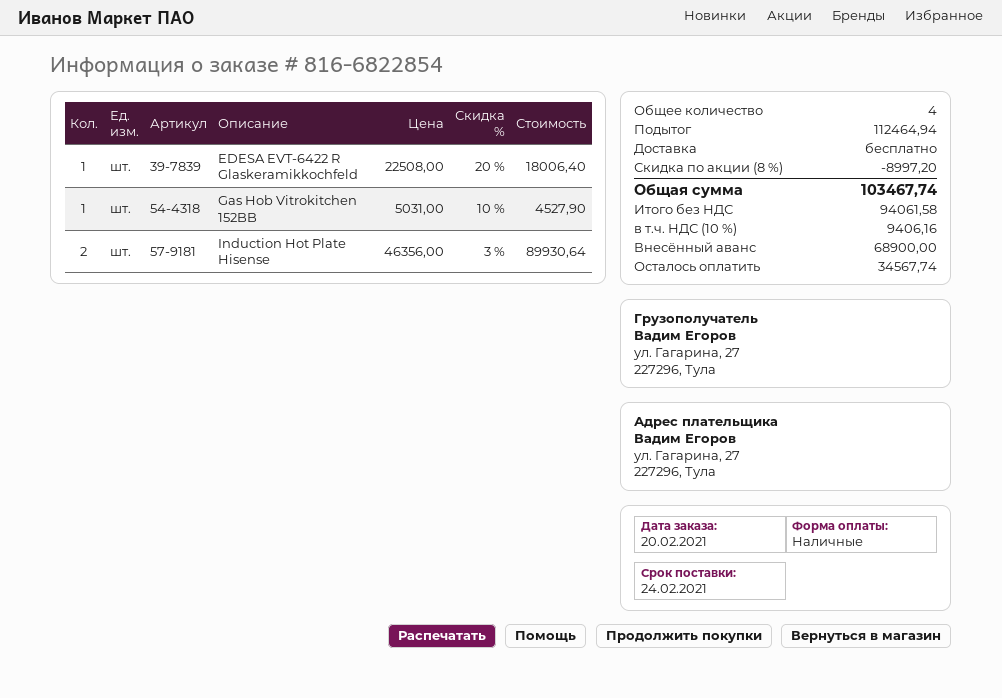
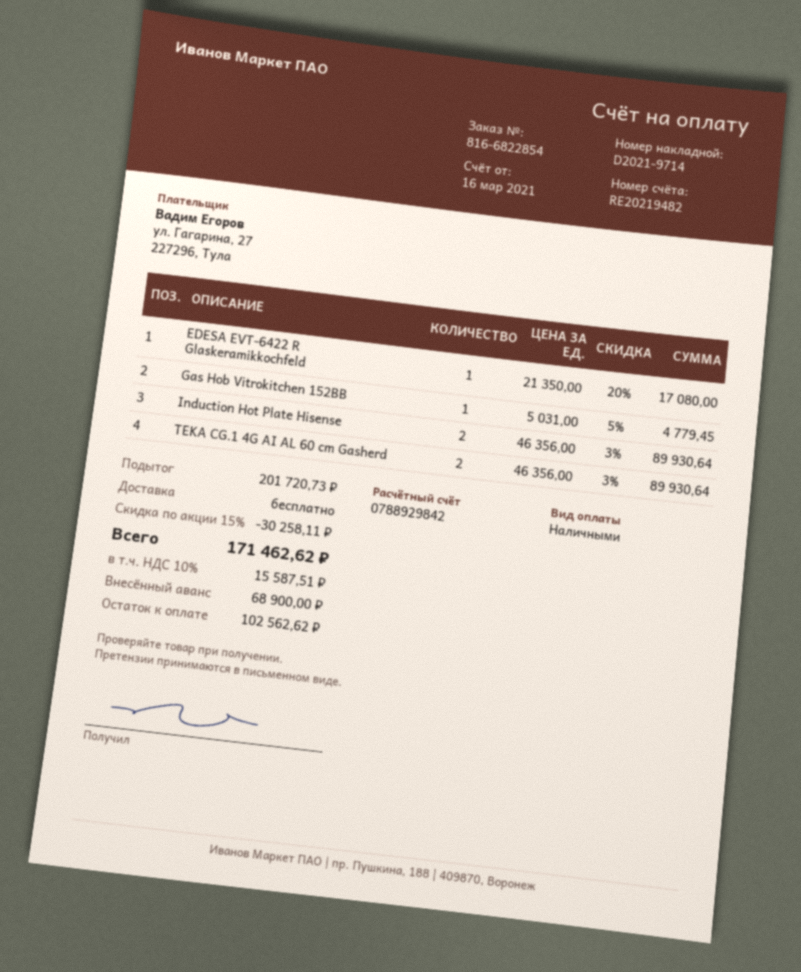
EDESA EVT-6422 R Glaskeramikkochfeld: 1 x 22508.00 - 20% = 18006.40 -> 1 x 21350.00 - 20% = 17080.00
Gas Hob Vitrokitchen 152BB: 1 x 5031.00 - 10% = 4527.90 -> 1 x 5031.00 - 5% = 4779.45
TEKA CG.1 4G AI AL 60 cm Gasherd: none -> 2 x 46356.00 - 3% = 89930.64
subtotal: 112464.94 -> 201720.73
discount: 8% = 8997.20 -> 15% = 30258.11
tax: 10% = 9406.16 -> 10% = 15587.51
total: 103467.74 -> 171462.62
balance: 34567.74 -> 102562.62

